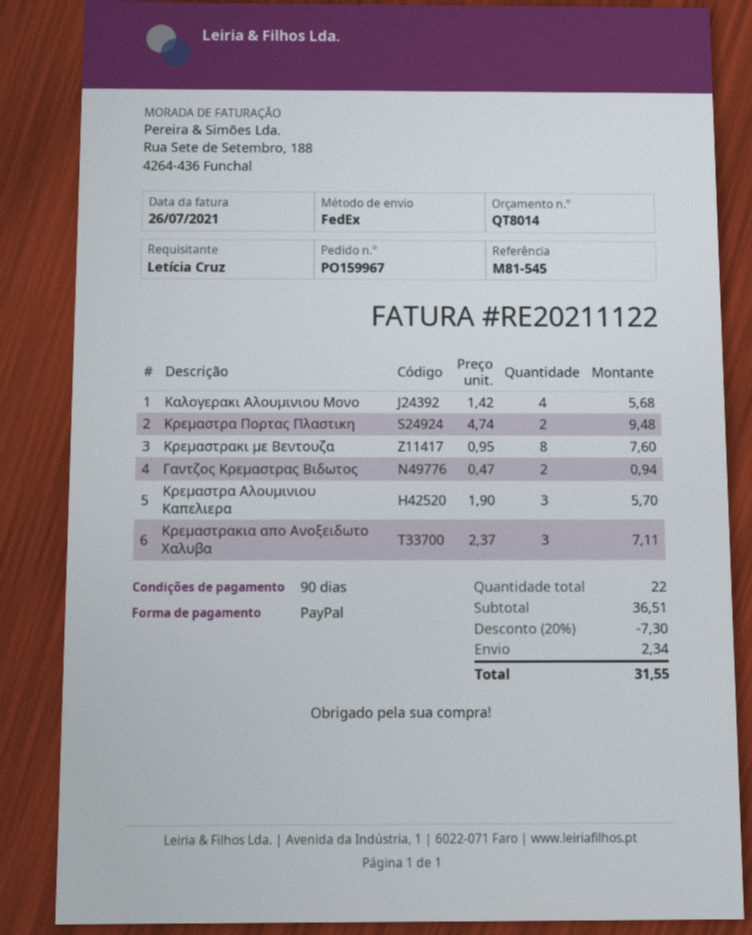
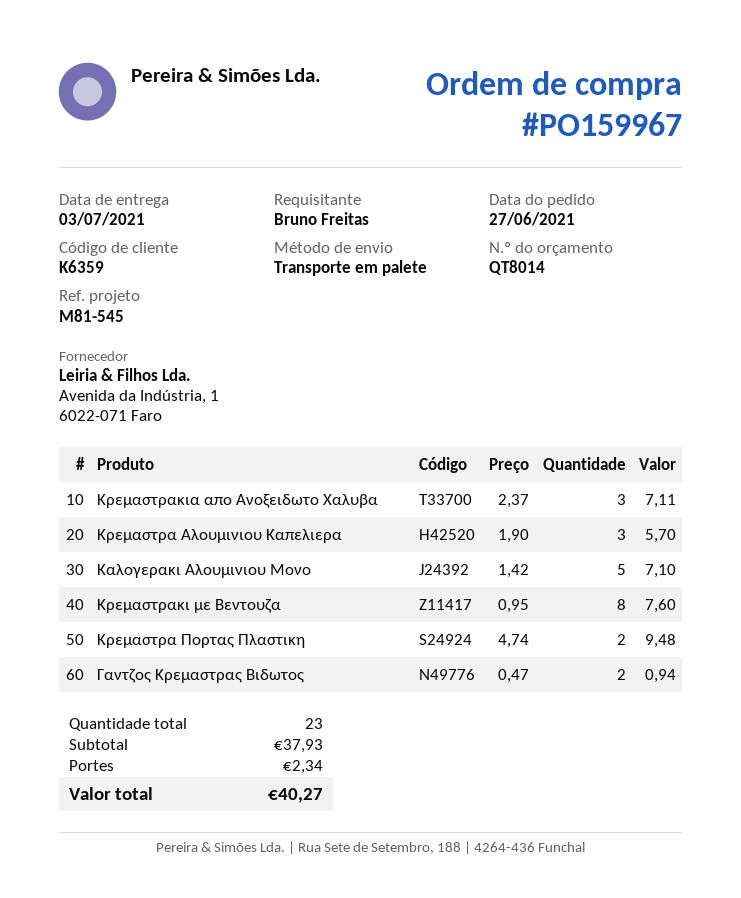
ordered by: Letícia Cruz -> Bruno Freitas
shipping method: FedEx -> pallet freight
Καλογερακι Αλουμινιου Μονο: 4 x 1.42 = 5.68 -> 5 x 1.42 = 7.10
total quantity: 22 -> 23
subtotal: 36.51 -> 37.93
discount: 20% = 7.30 -> none
total: 31.55 -> 40.27

